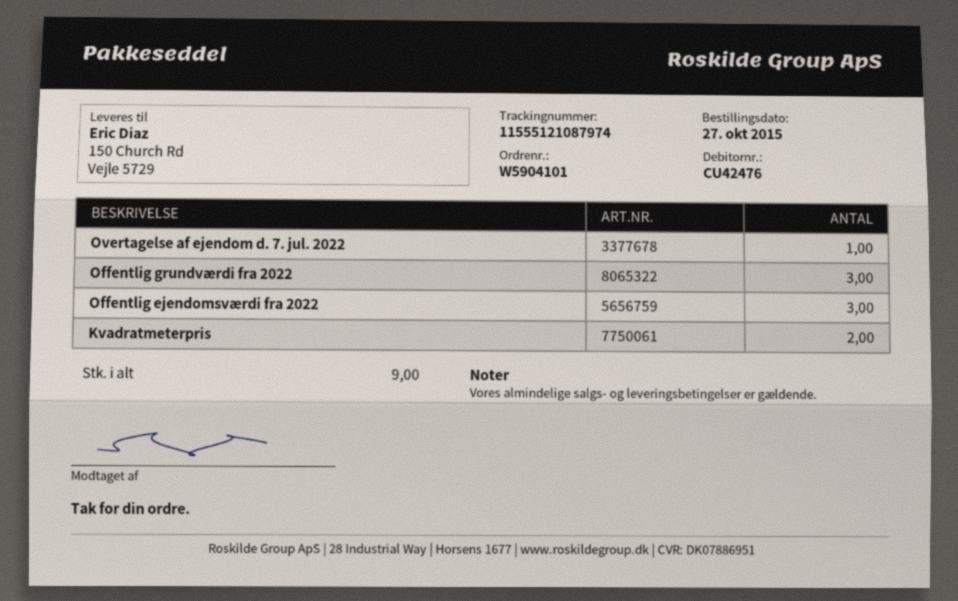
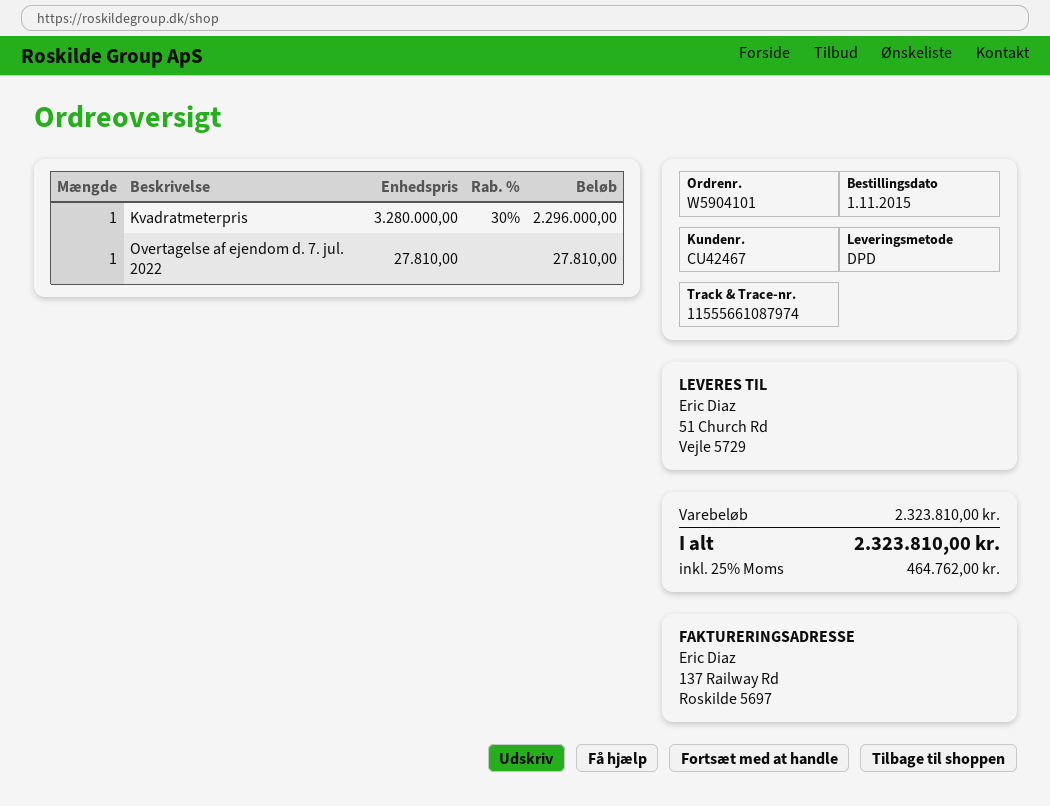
order date: 2015-10-27 -> 2015-11-01
customer number: CU42476 -> CU42467
tracking number: 11555121087974 -> 11555661087974
ship to: 150 Church Rd, Vejle 5729 -> 51 Church Rd, Vejle 5729
Offentlig grundværdi fra 2022: 3 -> none
Offentlig ejendomsværdi fra 2022: 3 -> none
Kvadratmeterpris: 2 -> 1

